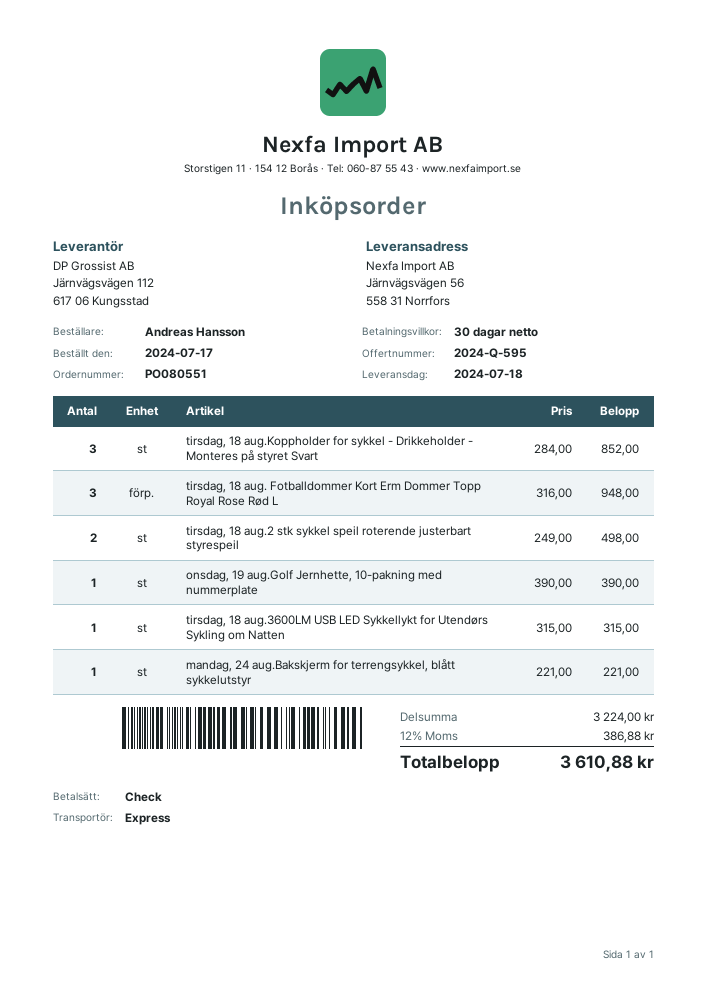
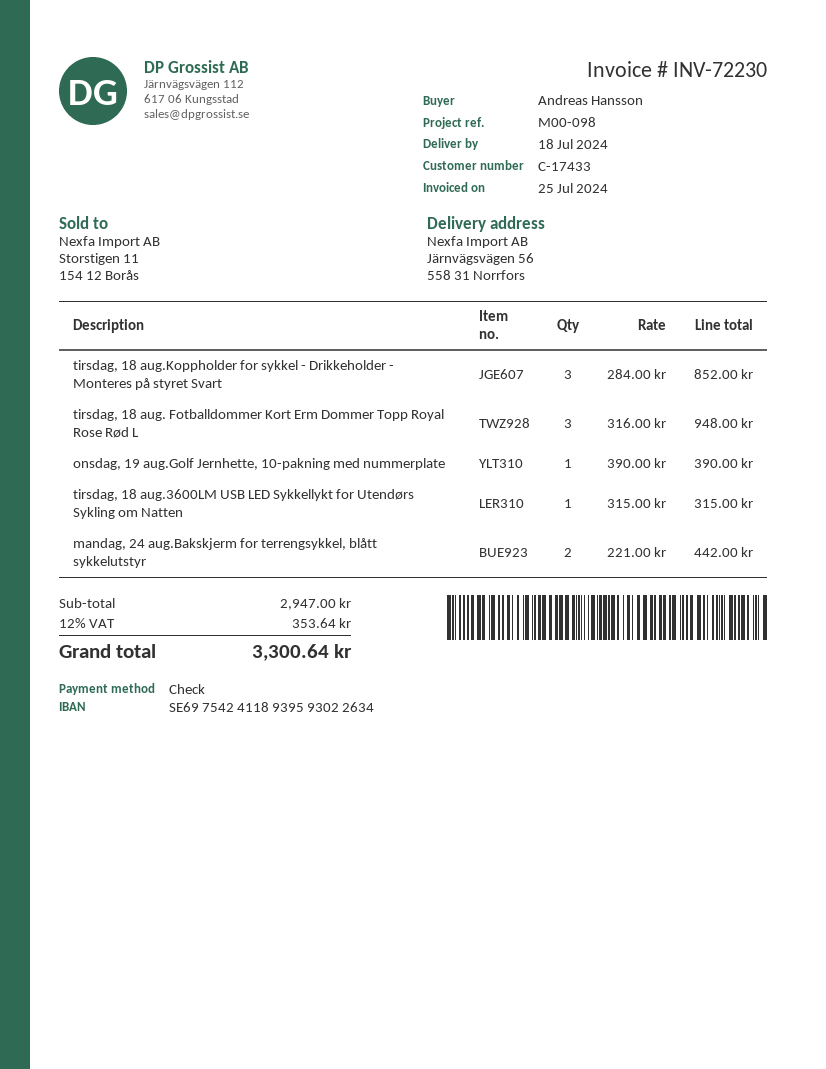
tirsdag, 18 aug.2 stk sykkel speil roterende justerbart styrespeil: 2 x 249.00 = 498.00 -> none
mandag, 24 aug.Bakskjerm for terrengsykkel, blått sykkelutstyr: 1 x 221.00 = 221.00 -> 2 x 221.00 = 442.00
subtotal: 3224.00 -> 2947.00
tax: 12% = 386.88 -> 12% = 353.64
total: 3610.88 -> 3300.64

